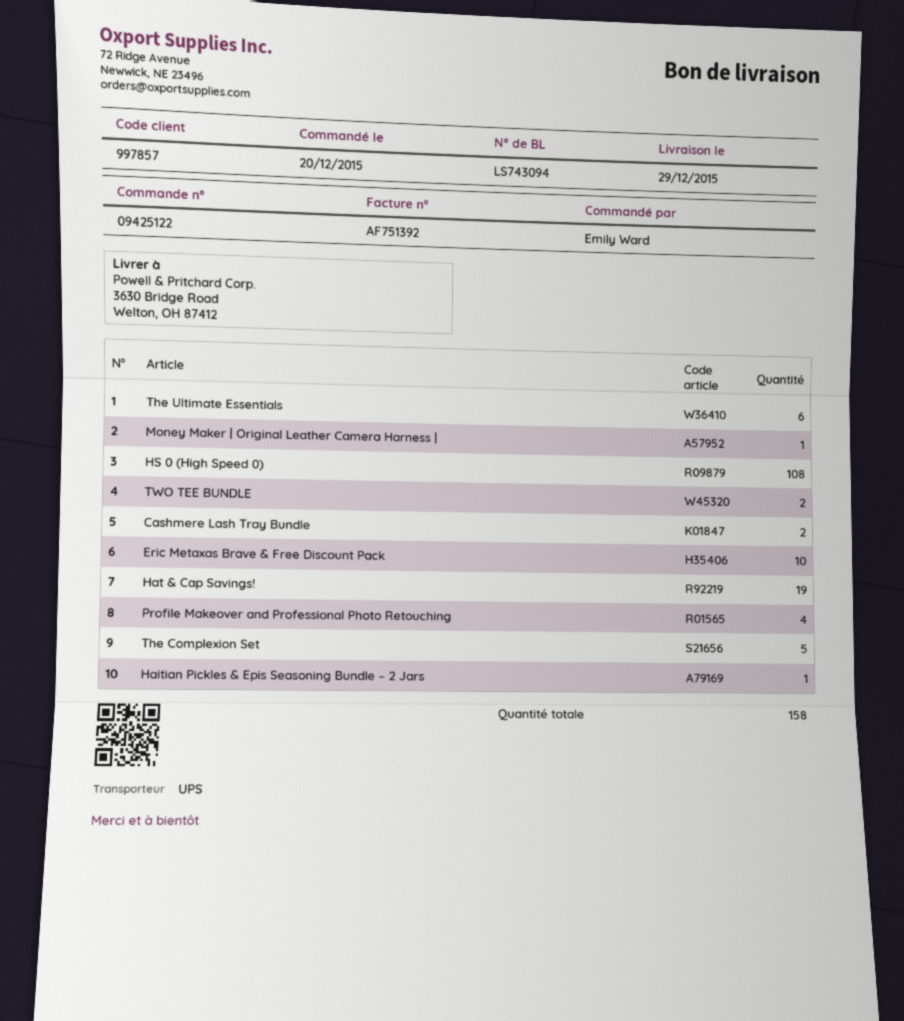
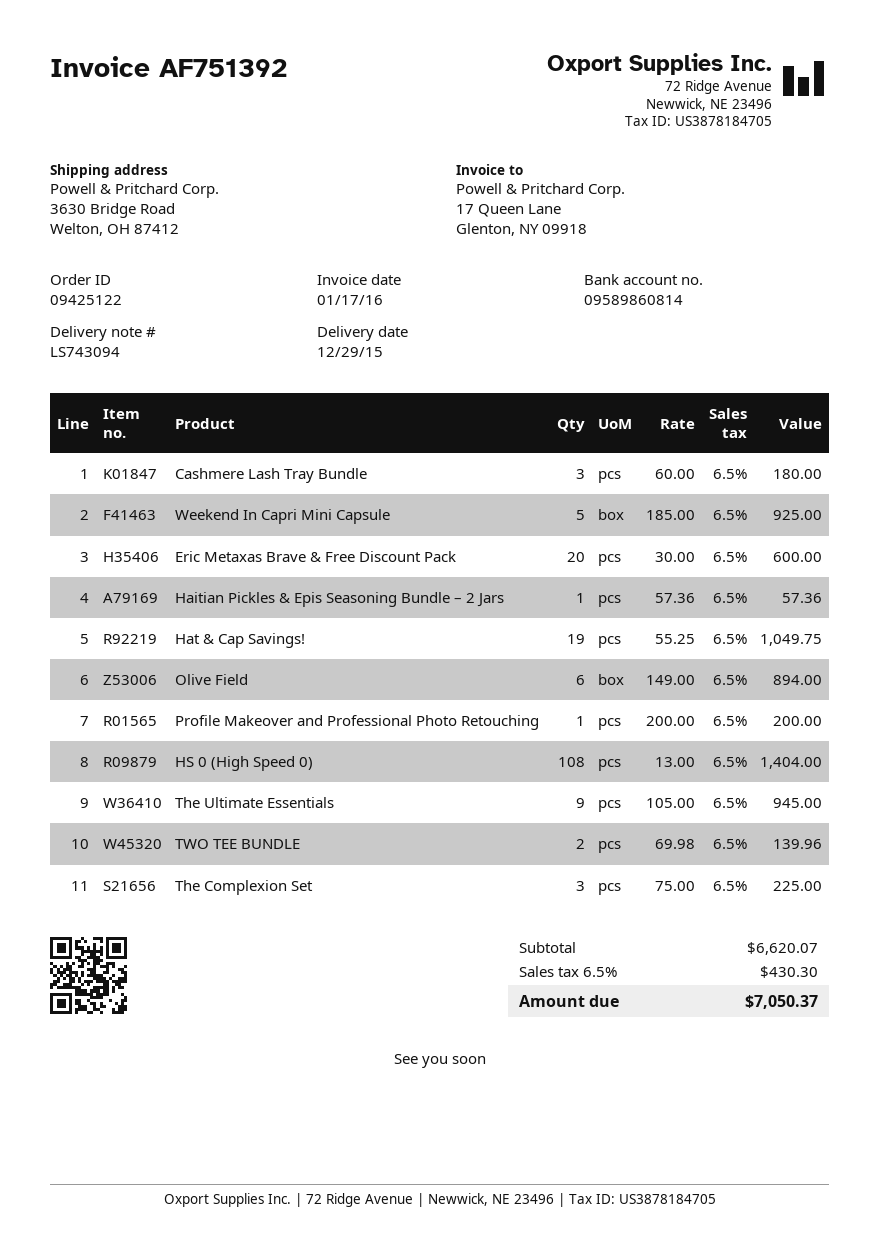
The Ultimate Essentials: 6 -> 9
Money Maker | Original Leather Camera Harness |: 1 -> none
Cashmere Lash Tray Bundle: 2 -> 3
Eric Metaxas Brave & Free Discount Pack: 10 -> 20
Profile Makeover and Professional Photo Retouching: 4 -> 1
The Complexion Set: 5 -> 3
Weekend In Capri Mini Capsule: none -> 5
Olive Field: none -> 6

